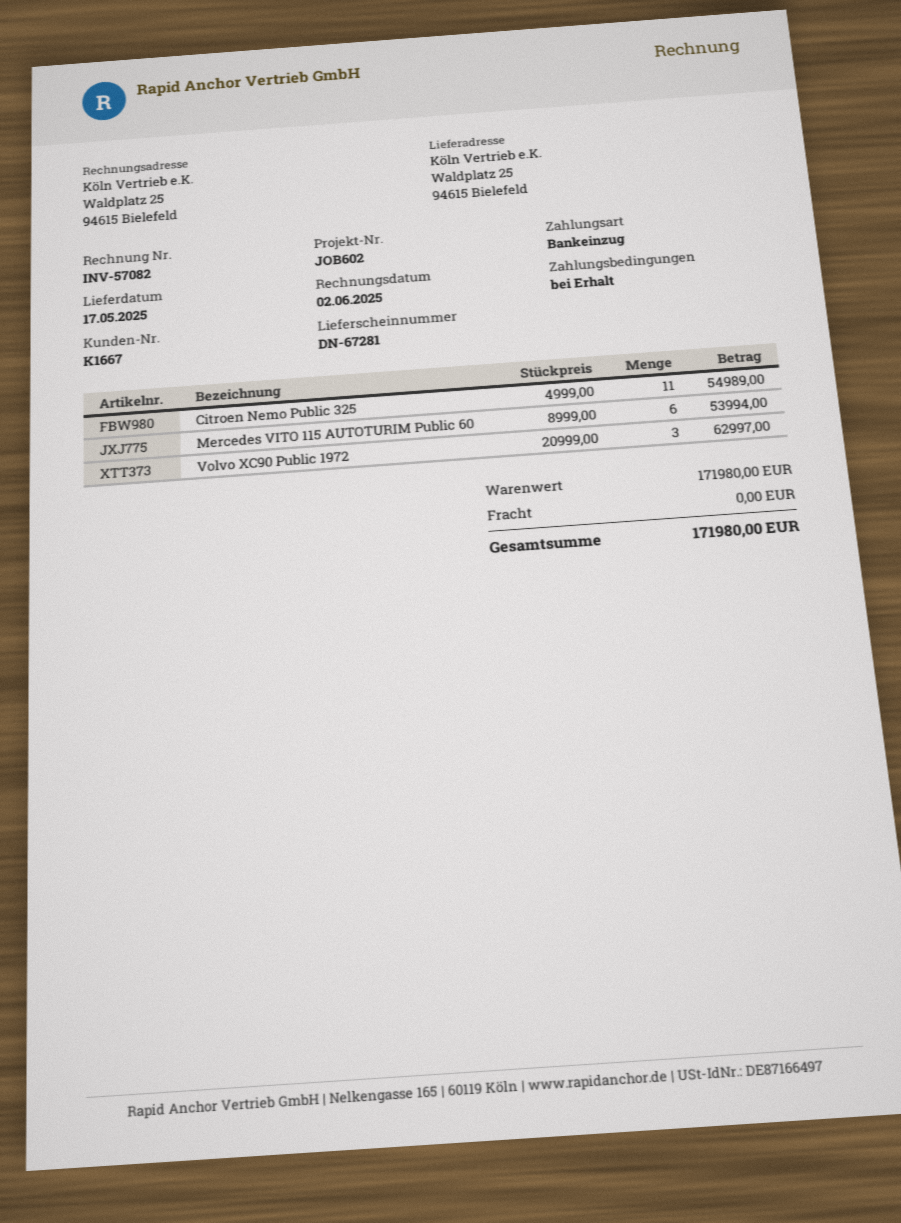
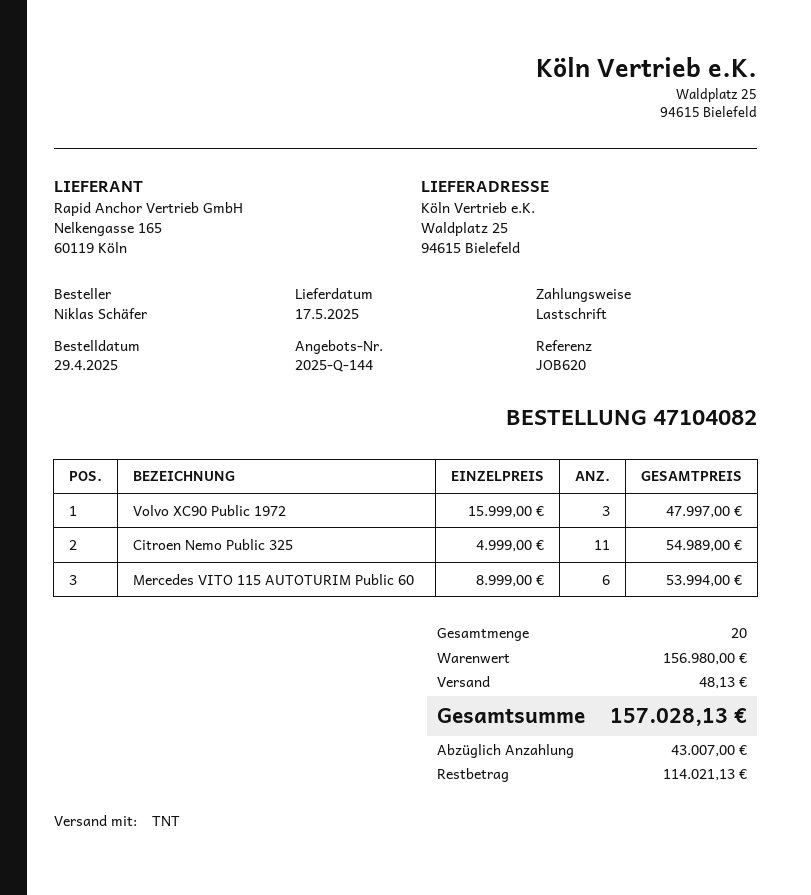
reference: JOB602 -> JOB620
Volvo XC90 Public 1972: 3 x 20999.00 = 62997.00 -> 3 x 15999.00 = 47997.00
subtotal: 171980.00 -> 156980.00
shipping: 0.00 -> 48.13
total: 171980.00 -> 157028.13

